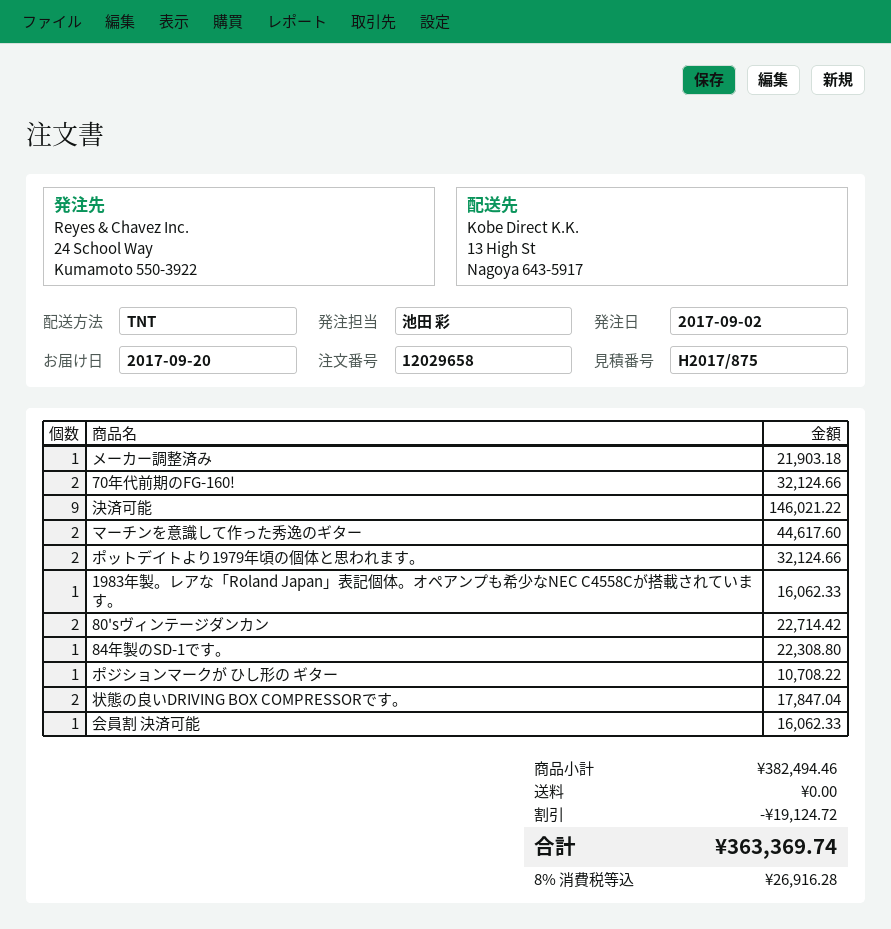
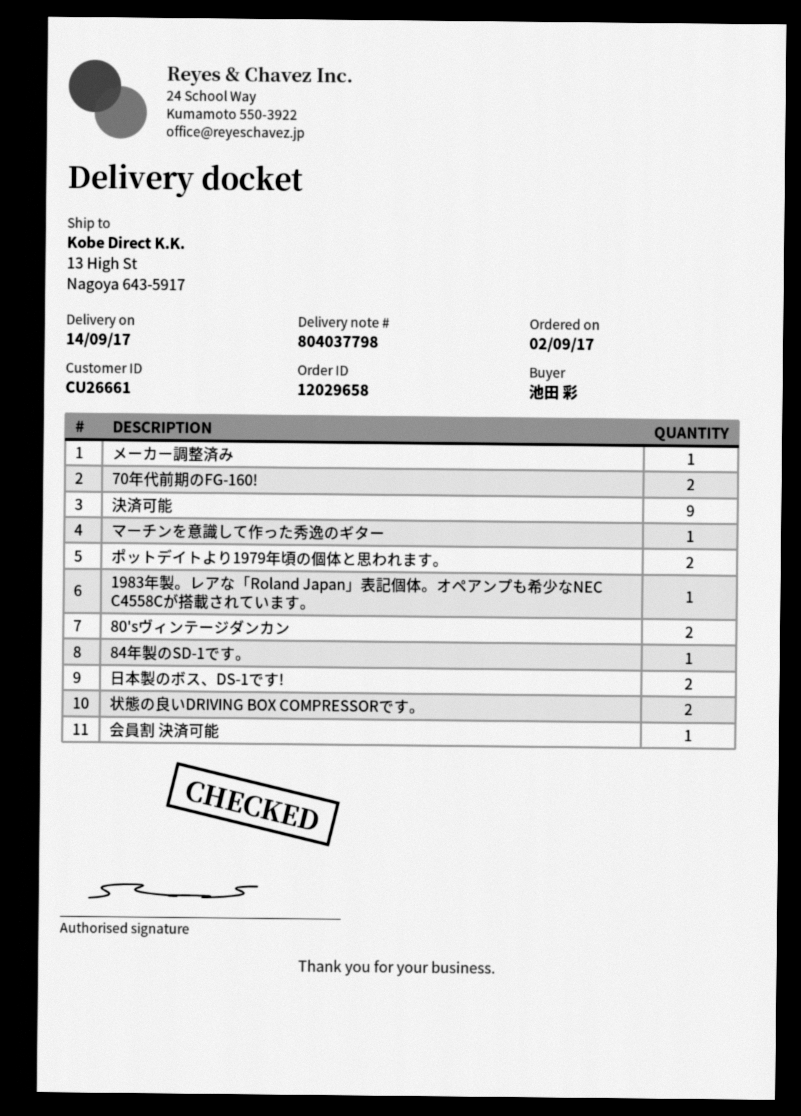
delivery date: 2017-09-20 -> 2017-09-14
マーチンを意識して作った秀逸のギター: 2 -> 1
ポジションマークが ひし形の ギター: 1 -> none
日本製のボス、DS-1です!: none -> 2

